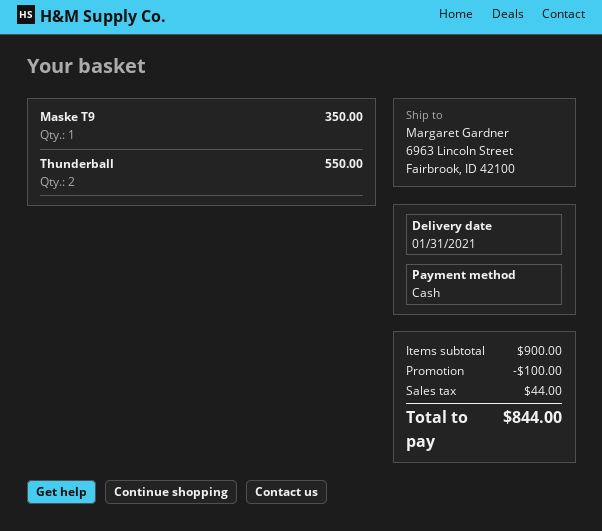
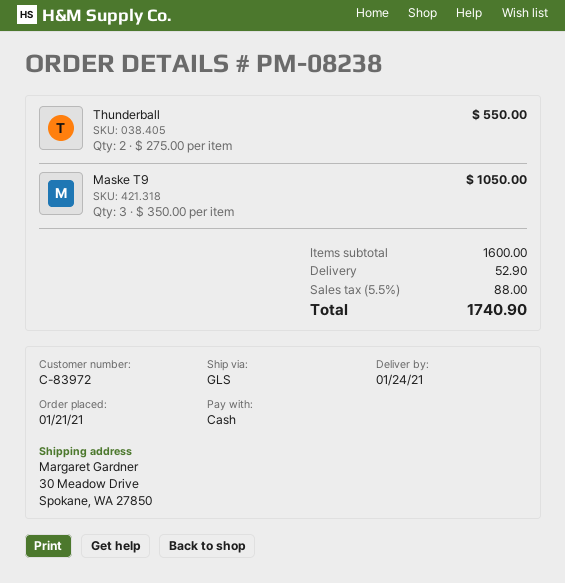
delivery date: 2021-01-31 -> 2021-01-24
ship to: 6963 Lincoln Street, Fairbrook, ID 42100 -> 30 Meadow Drive, Spokane, WA 27850
Maske T9: 1 for 350.00 -> 3 for 1050.00
subtotal: 900.00 -> 1600.00
discount: 100.00 -> none
shipping: none -> 52.90
tax: 44.00 -> 88.00
total: 844.00 -> 1740.90

